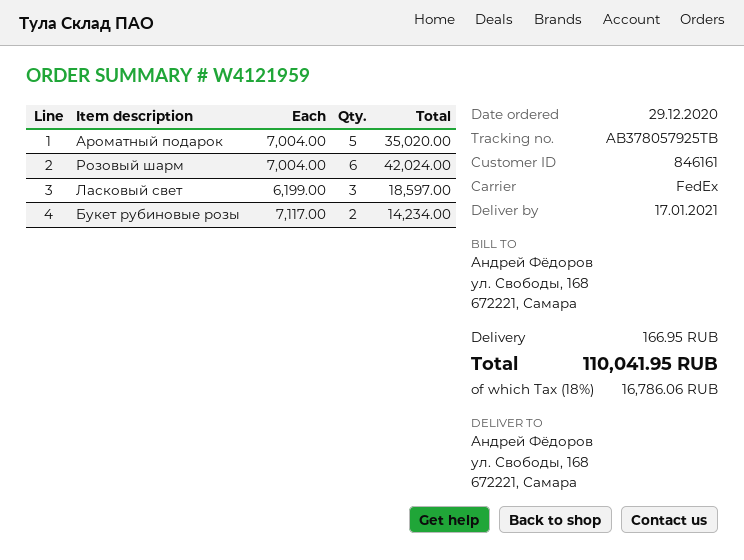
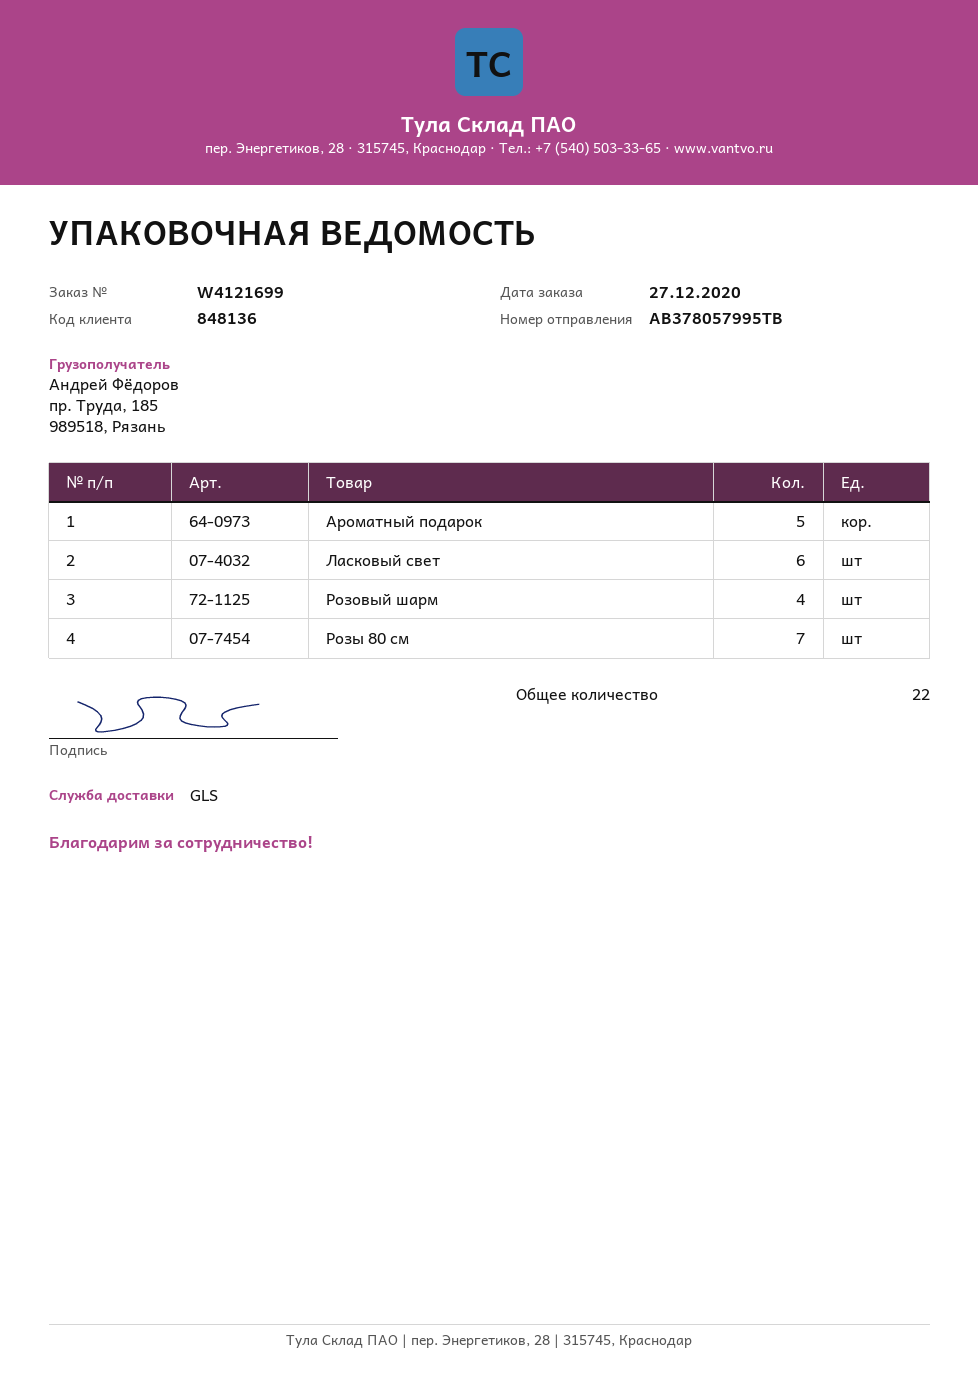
order number: W4121959 -> W4121699
order date: 2020-12-29 -> 2020-12-27
customer number: 846161 -> 848136
shipping method: FedEx -> GLS
tracking number: AB378057925TB -> AB378057995TB
ship to: ул. Свободы, 168, 672221, Самара -> пр. Труда, 185, 989518, Рязань
Розовый шарм: 6 -> 4
Ласковый свет: 3 -> 6
Букет рубиновые розы: 2 -> none
Розы 80 см: none -> 7

